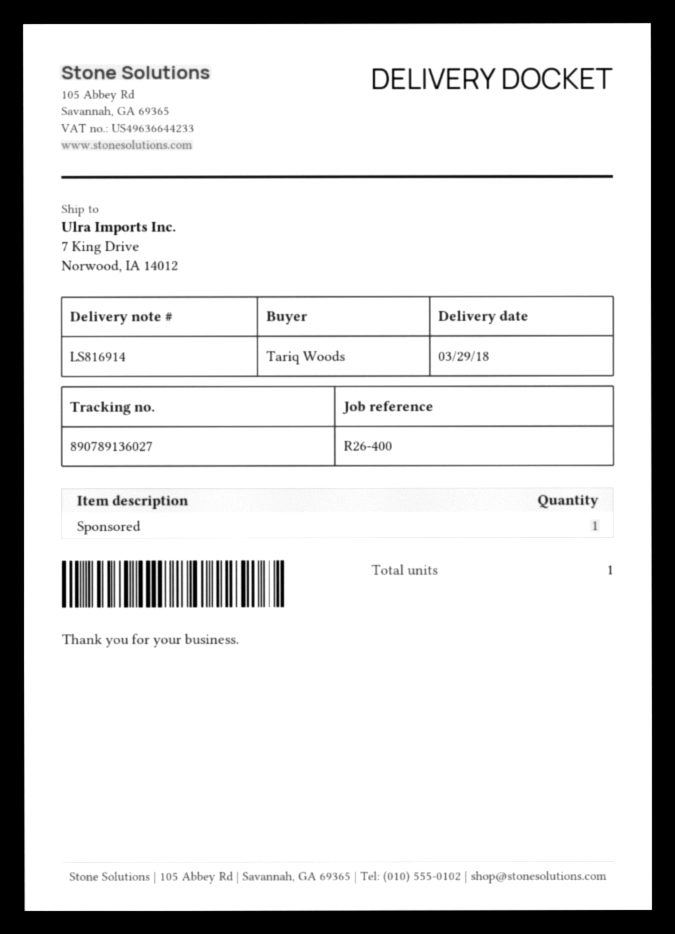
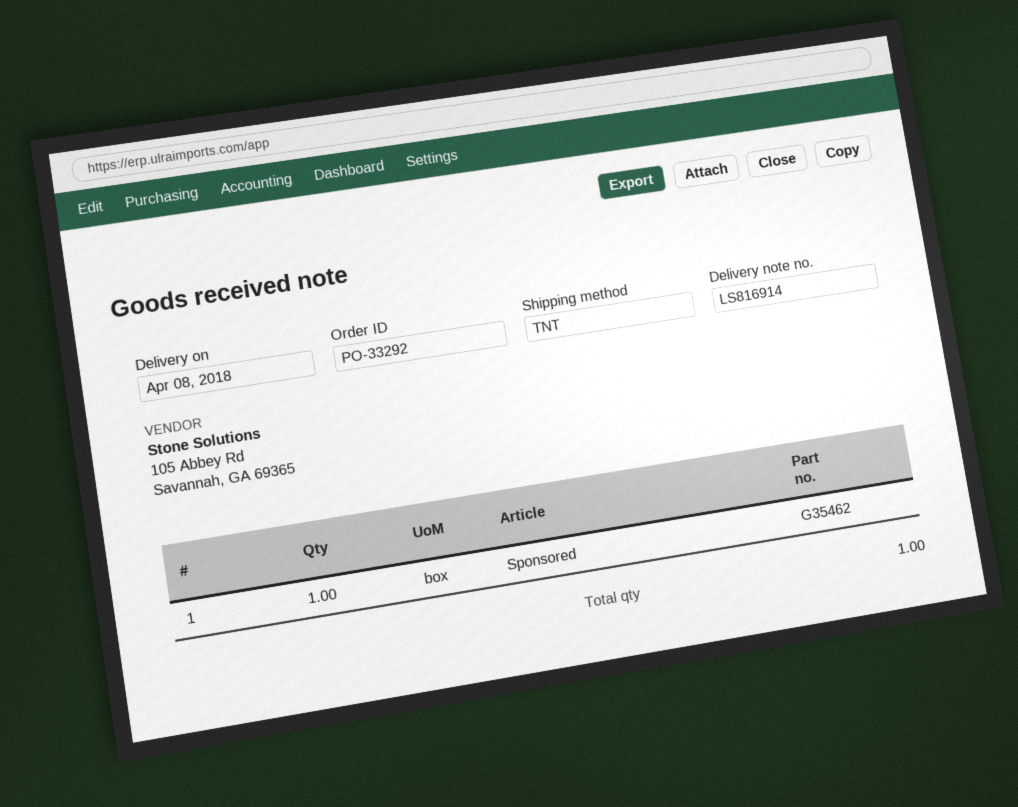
delivery date: 2018-03-29 -> 2018-04-08

